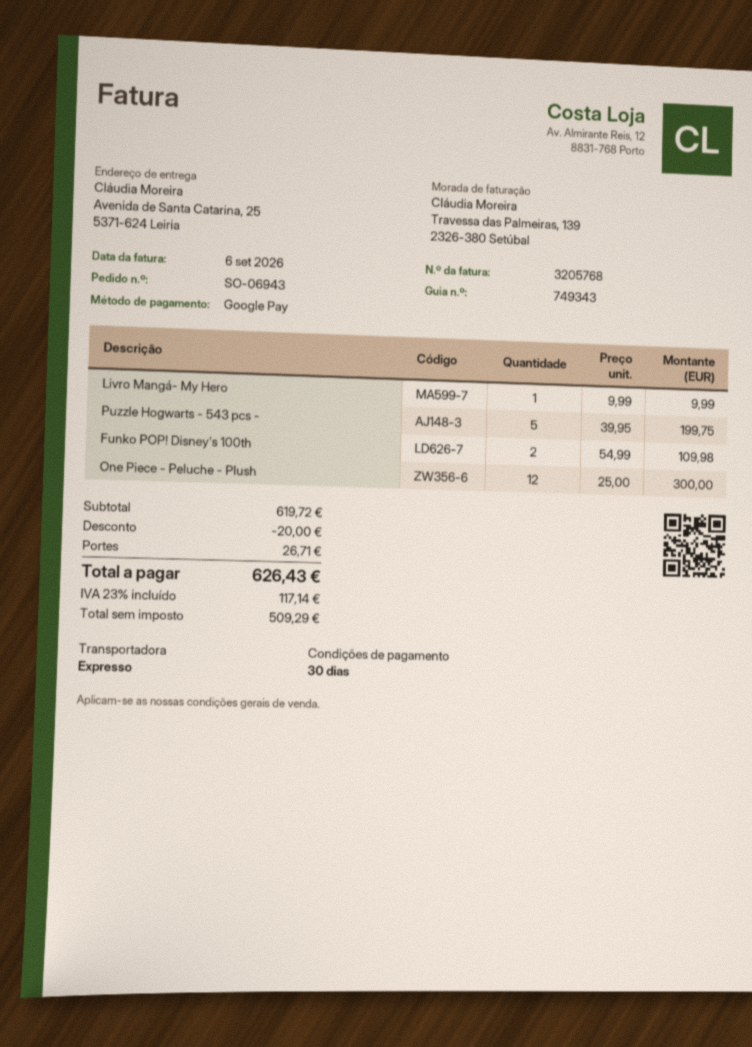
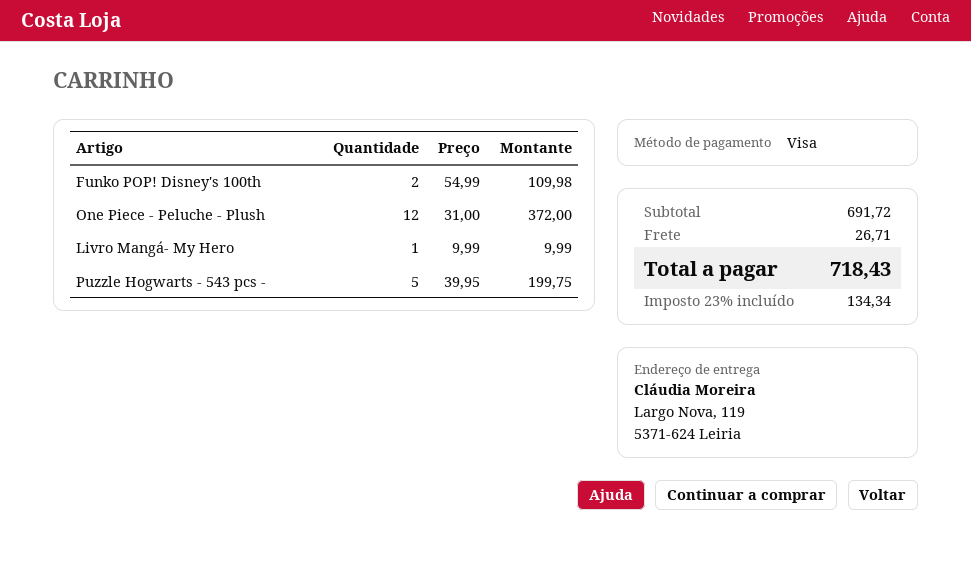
payment method: Google Pay -> Visa
ship to: Avenida de Santa Catarina, 25, 5371-624 Leiria -> Largo Nova, 119, 5371-624 Leiria
One Piece - Peluche - Plush: 12 x 25.00 = 300.00 -> 12 x 31.00 = 372.00
subtotal: 619.72 -> 691.72
discount: 20.00 -> none
tax: 23% = 117.14 -> 23% = 134.34
total: 626.43 -> 718.43

